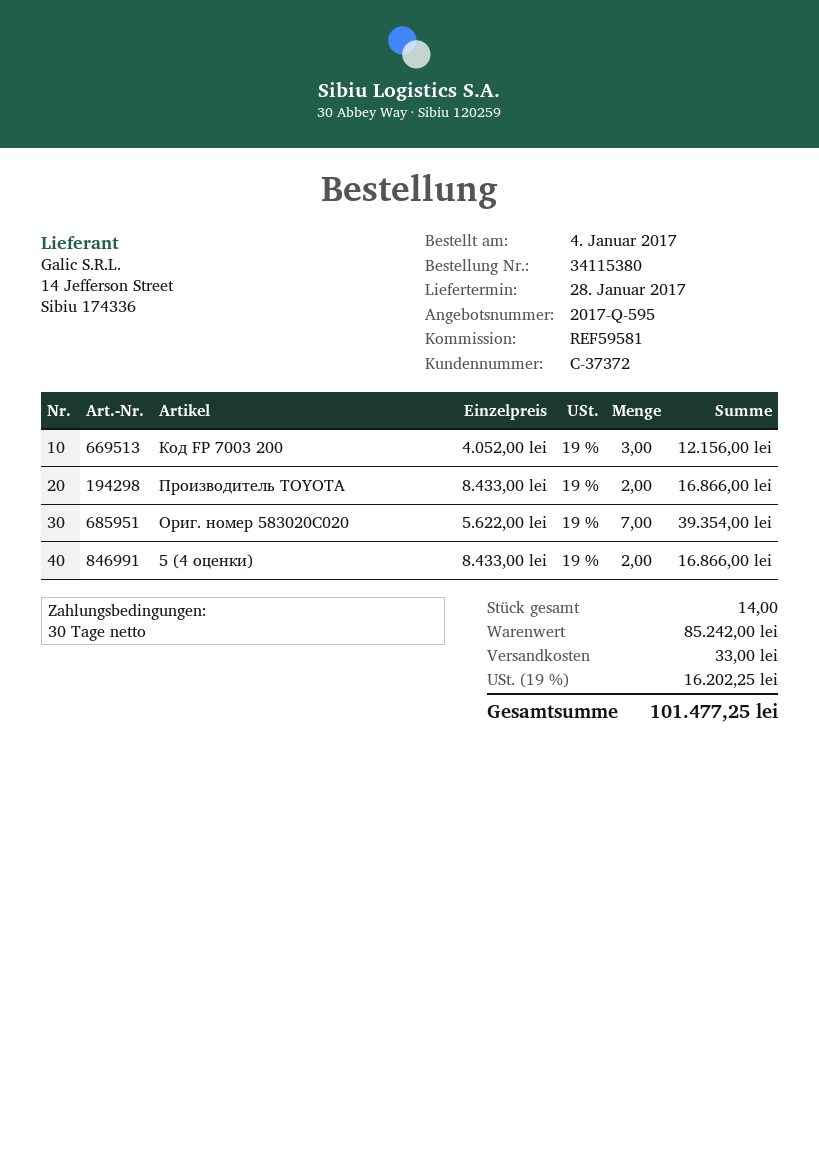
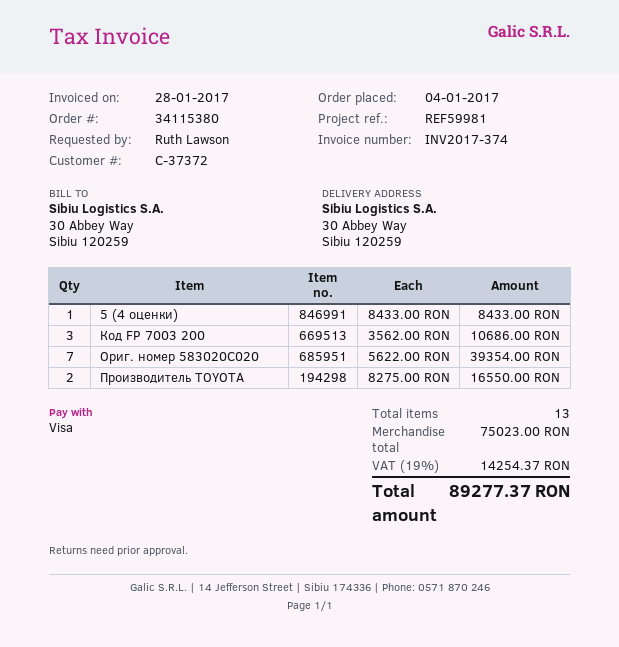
reference: REF59581 -> REF59981
Код FP 7003 200: 3 x 4052.00 = 12156.00 -> 3 x 3562.00 = 10686.00
Производитель TOYOTA: 2 x 8433.00 = 16866.00 -> 2 x 8275.00 = 16550.00
5 (4 оценки): 2 x 8433.00 = 16866.00 -> 1 x 8433.00 = 8433.00
total quantity: 14 -> 13
subtotal: 85242.00 -> 75023.00
shipping: 33.00 -> none
tax: 19% = 16202.25 -> 19% = 14254.37
total: 101477.25 -> 89277.37

